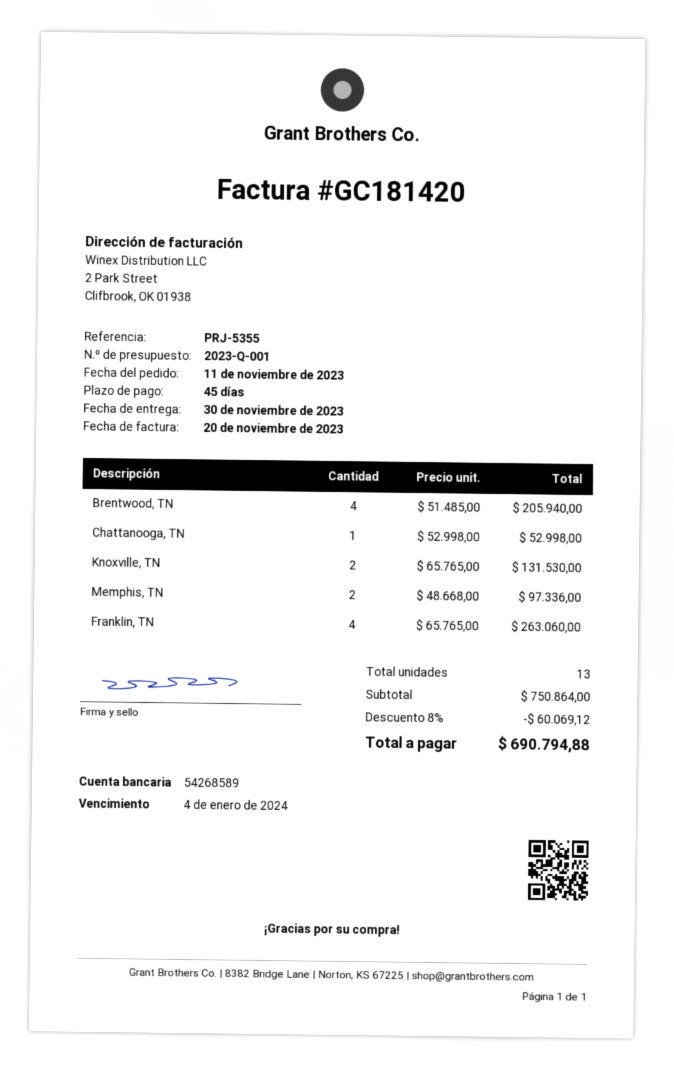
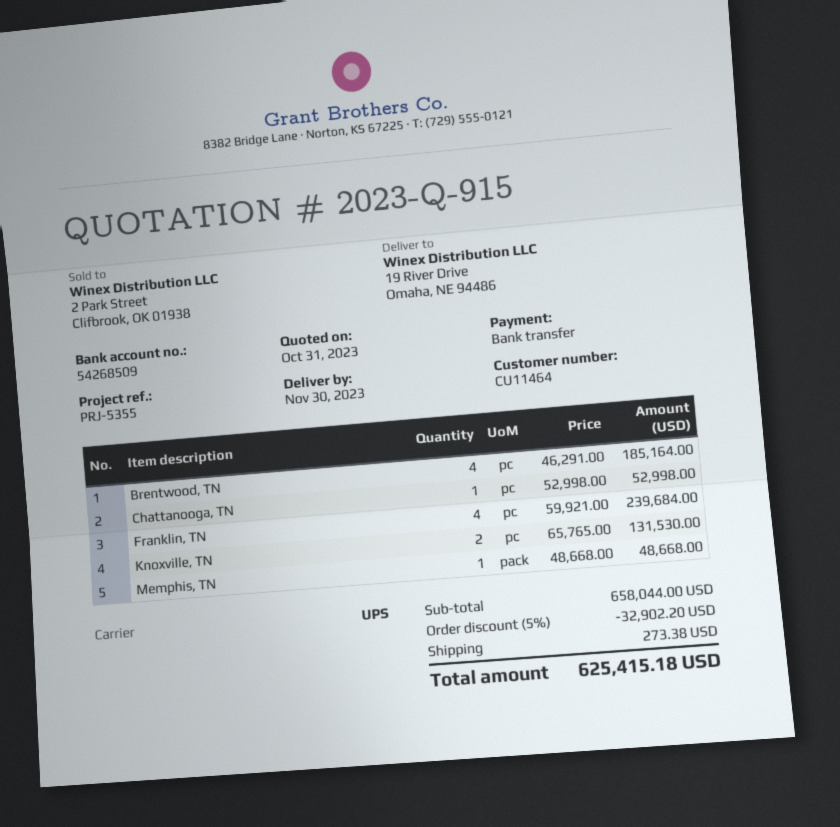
quote number: 2023-Q-001 -> 2023-Q-915
bank account: 54268589 -> 54268509
Brentwood, TN: 4 x 51485.00 = 205940.00 -> 4 x 46291.00 = 185164.00
Memphis, TN: 2 x 48668.00 = 97336.00 -> 1 x 48668.00 = 48668.00
Franklin, TN: 4 x 65765.00 = 263060.00 -> 4 x 59921.00 = 239684.00
subtotal: 750864.00 -> 658044.00
discount: 8% = 60069.12 -> 5% = 32902.20
shipping: none -> 273.38
total: 690794.88 -> 625415.18

